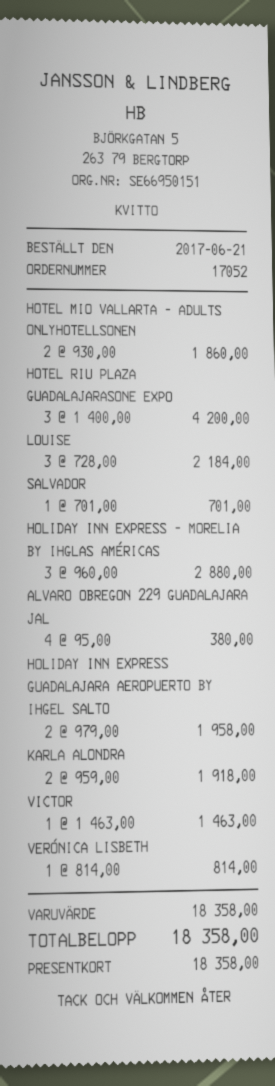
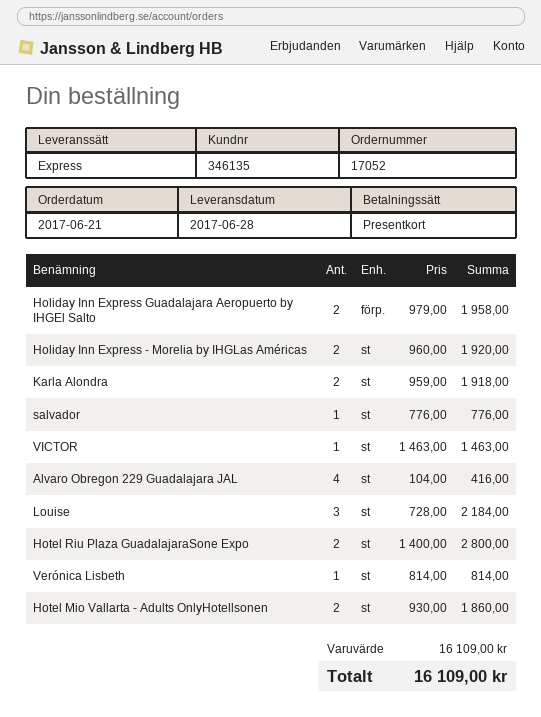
HOTEL RIU PLAZA GUADALAJARASONE EXPO: 3 x 1400.00 = 4200.00 -> 2 x 1400.00 = 2800.00
SALVADOR: 1 x 701.00 = 701.00 -> 1 x 776.00 = 776.00
HOLIDAY INN EXPRESS - MORELIA BY IHGLAS AMÉRICAS: 3 x 960.00 = 2880.00 -> 2 x 960.00 = 1920.00
ALVARO OBREGON 229 GUADALAJARA JAL: 4 x 95.00 = 380.00 -> 4 x 104.00 = 416.00
subtotal: 18358.00 -> 16109.00
total: 18358.00 -> 16109.00

